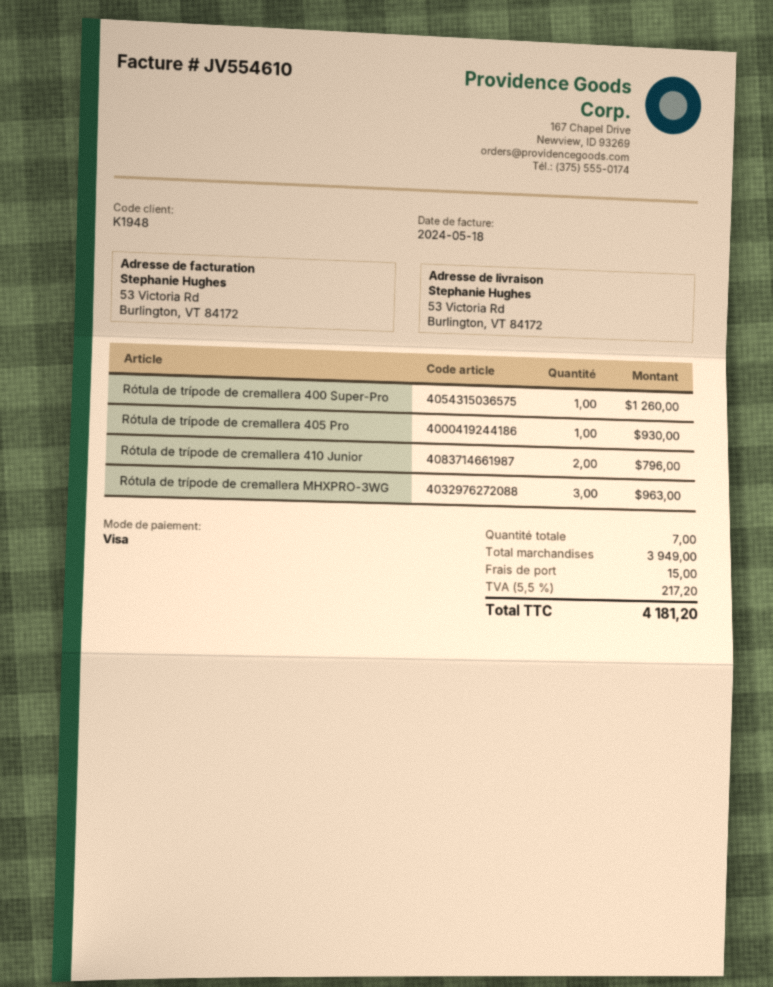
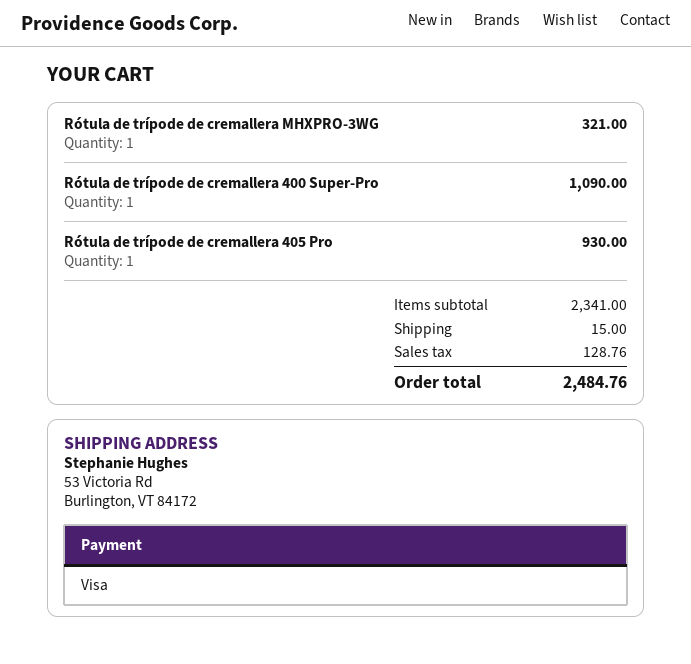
Rótula de trípode de cremallera 400 Super-Pro: 1 for 1260.00 -> 1 for 1090.00
Rótula de trípode de cremallera 410 Junior: 2 for 796.00 -> none
Rótula de trípode de cremallera MHXPRO-3WG: 3 for 963.00 -> 1 for 321.00
subtotal: 3949.00 -> 2341.00
tax: 217.20 -> 128.76
total: 4181.20 -> 2484.76

